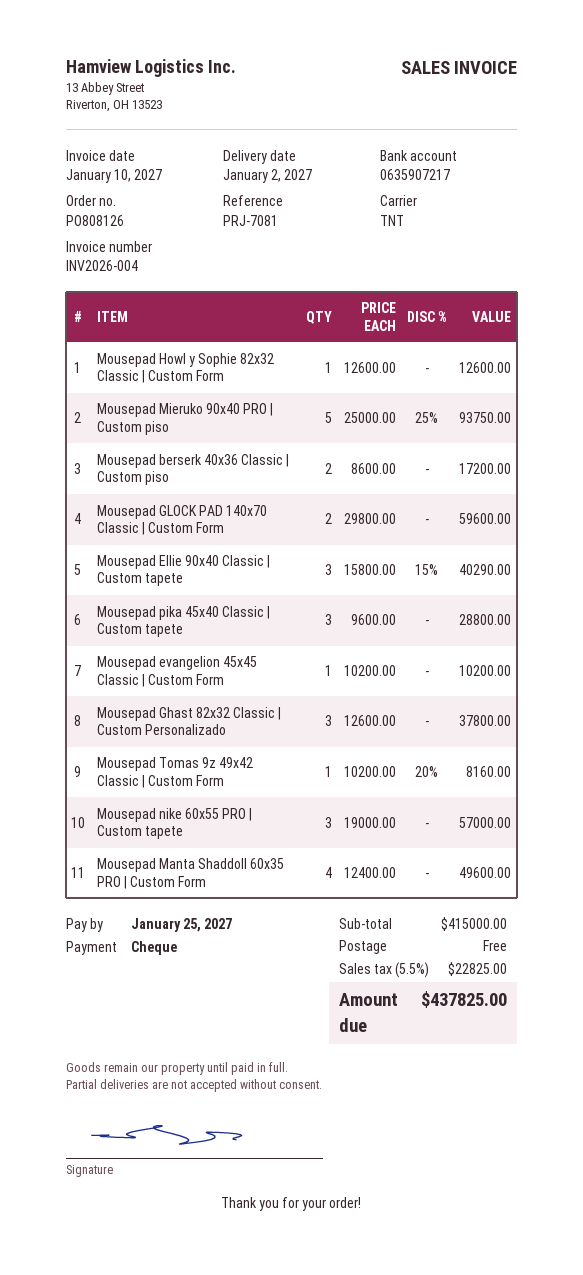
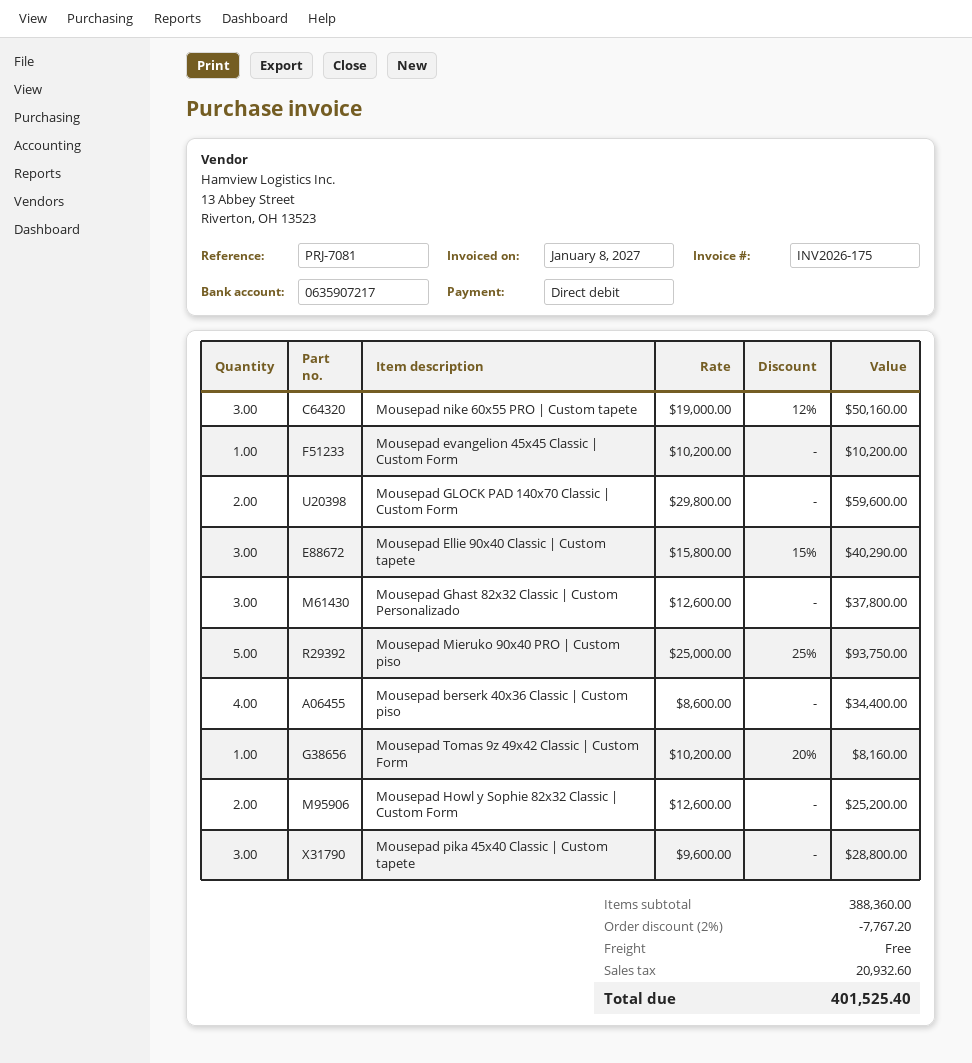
invoice number: INV2026-004 -> INV2026-175
invoice date: 2027-01-10 -> 2027-01-08
payment method: cheque -> direct debit
Mousepad Howl y Sophie 82x32 Classic | Custom Form: 1 x 12600.00 = 12600.00 -> 2 x 12600.00 = 25200.00
Mousepad berserk 40x36 Classic | Custom piso: 2 x 8600.00 = 17200.00 -> 4 x 8600.00 = 34400.00
Mousepad nike 60x55 PRO | Custom tapete: 3 x 19000.00 = 57000.00 -> 3 x 19000.00 - 12% = 50160.00
Mousepad Manta Shaddoll 60x35 PRO | Custom Form: 4 x 12400.00 = 49600.00 -> none
subtotal: 415000.00 -> 388360.00
discount: none -> 2% = 7767.20
tax: 22825.00 -> 20932.60
total: 437825.00 -> 401525.40

